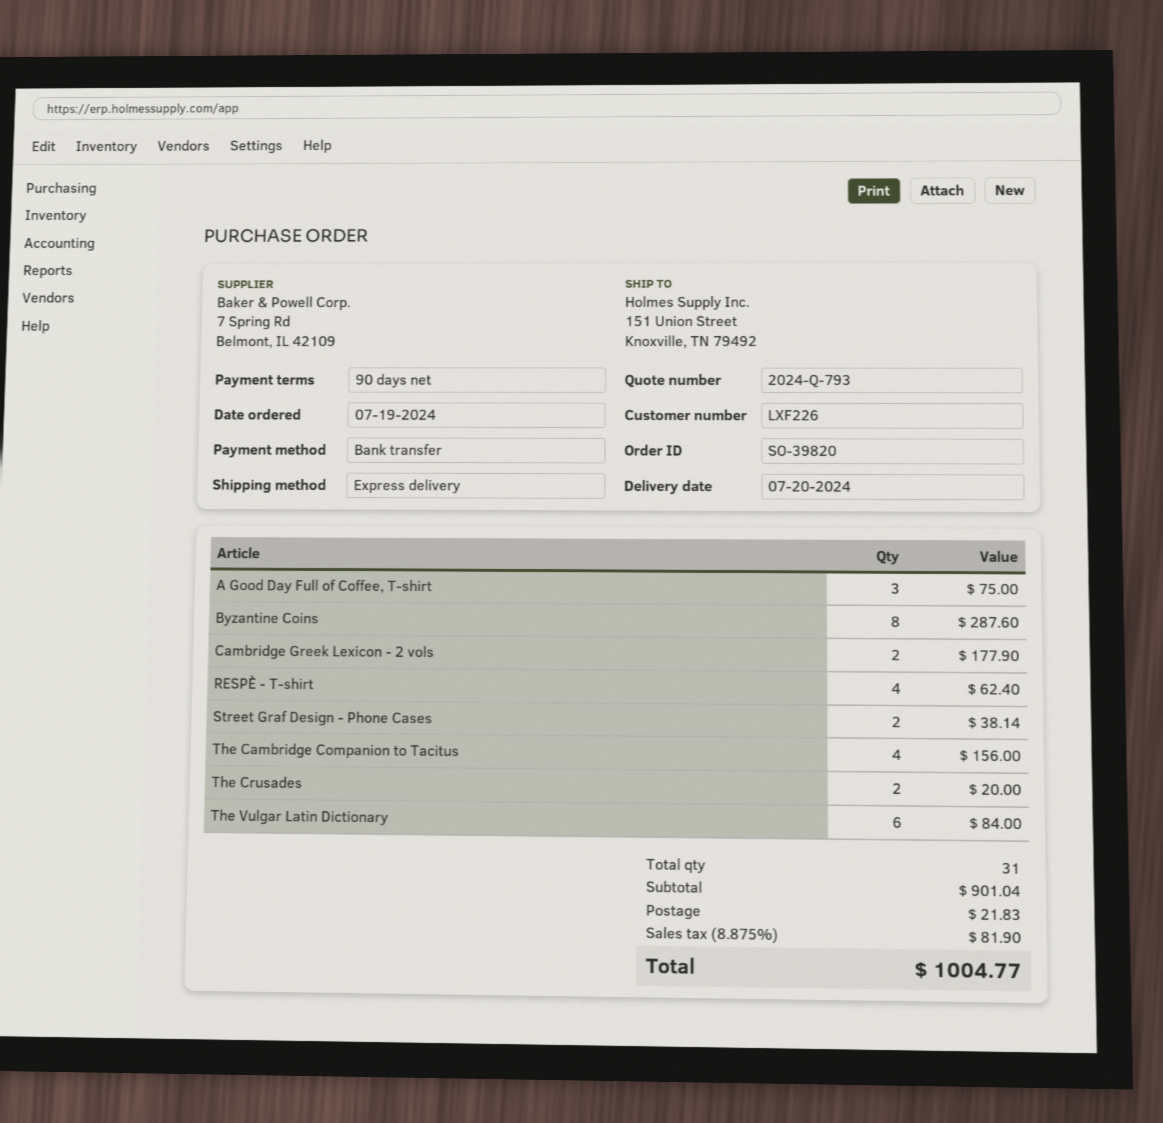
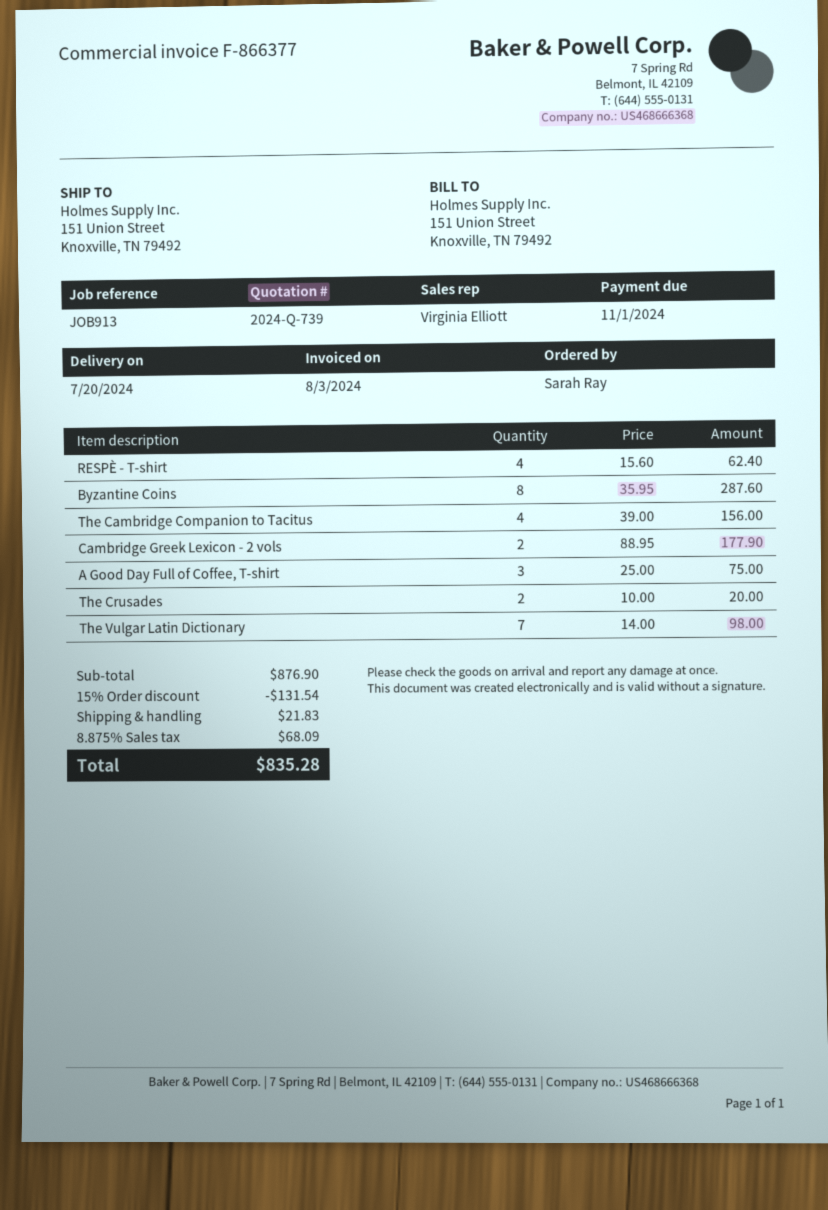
quote number: 2024-Q-793 -> 2024-Q-739
Street Graf Design - Phone Cases: 2 for 38.14 -> none
The Vulgar Latin Dictionary: 6 for 84.00 -> 7 for 98.00
subtotal: 901.04 -> 876.90
discount: none -> 15% = 131.54
tax: 8.875% = 81.90 -> 8.875% = 68.09
total: 1004.77 -> 835.28

